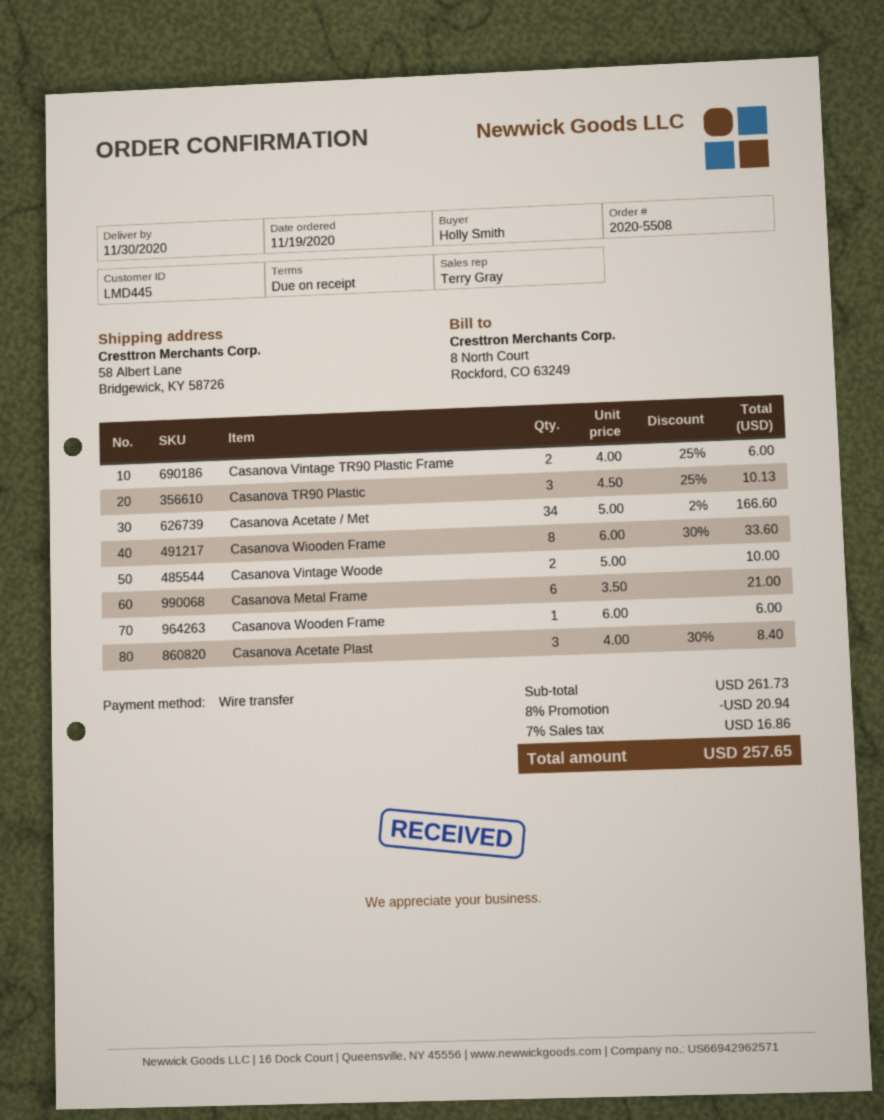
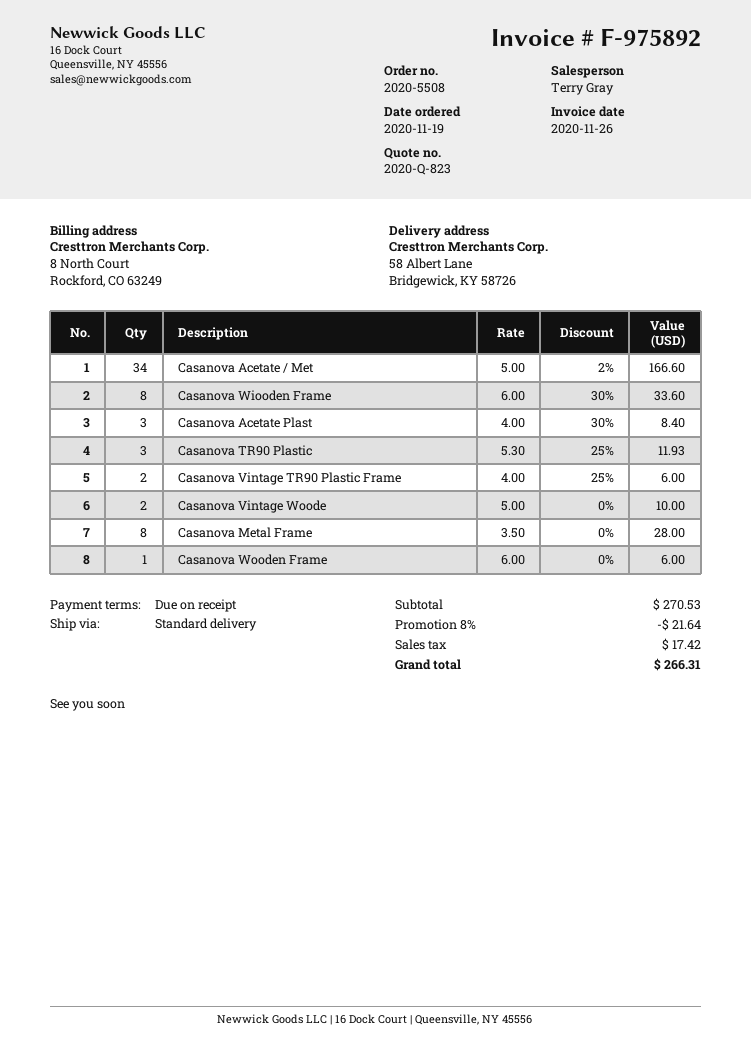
Casanova TR90 Plastic: 3 x 4.50 - 25% = 10.13 -> 3 x 5.30 - 25% = 11.93
Casanova Metal Frame: 6 x 3.50 = 21.00 -> 8 x 3.50 = 28.00
subtotal: 261.73 -> 270.53
discount: 8% = 20.94 -> 8% = 21.64
tax: 16.86 -> 17.42
total: 257.65 -> 266.31

